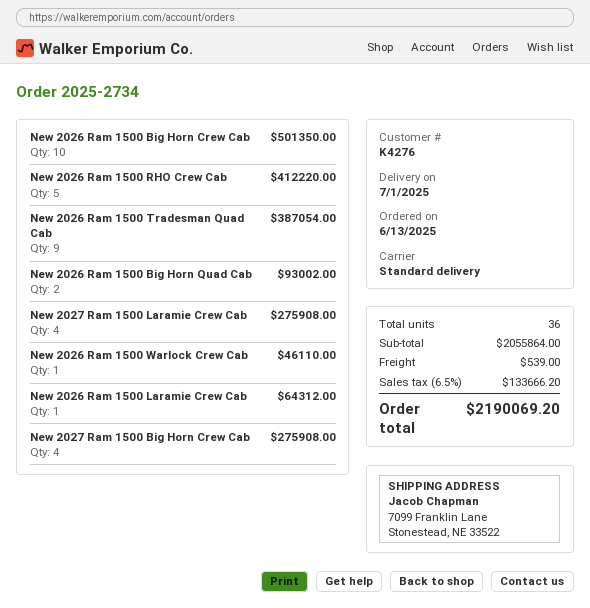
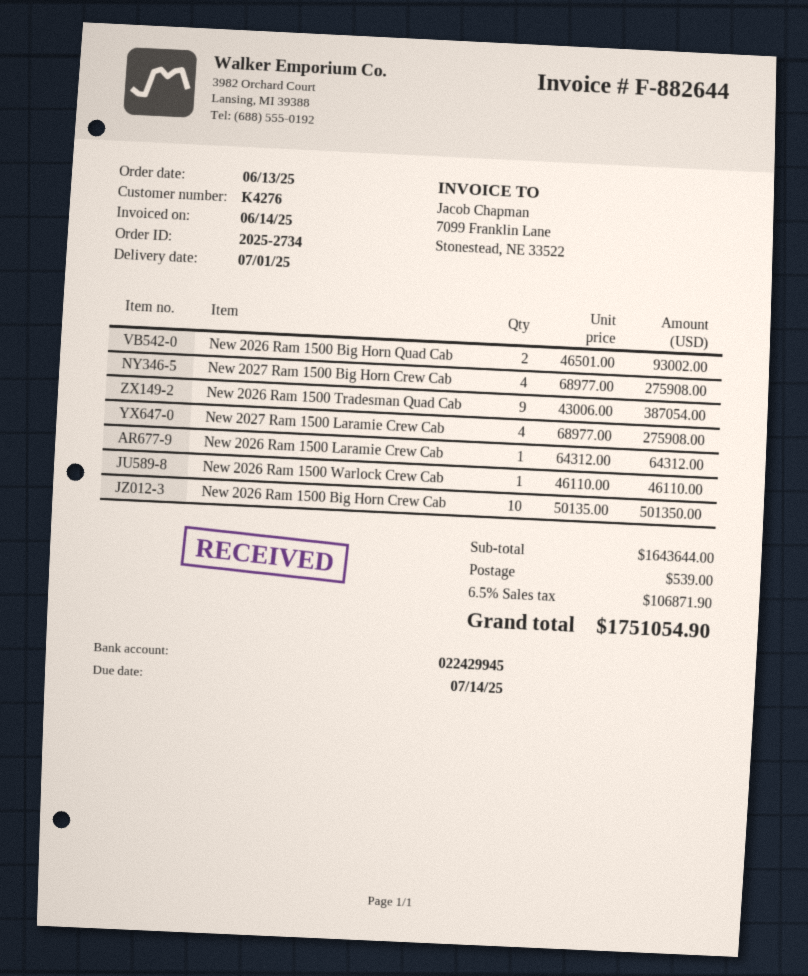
New 2026 Ram 1500 RHO Crew Cab: 5 for 412220.00 -> none
subtotal: 2055864.00 -> 1643644.00
tax: 6.5% = 133666.20 -> 6.5% = 106871.90
total: 2190069.20 -> 1751054.90

